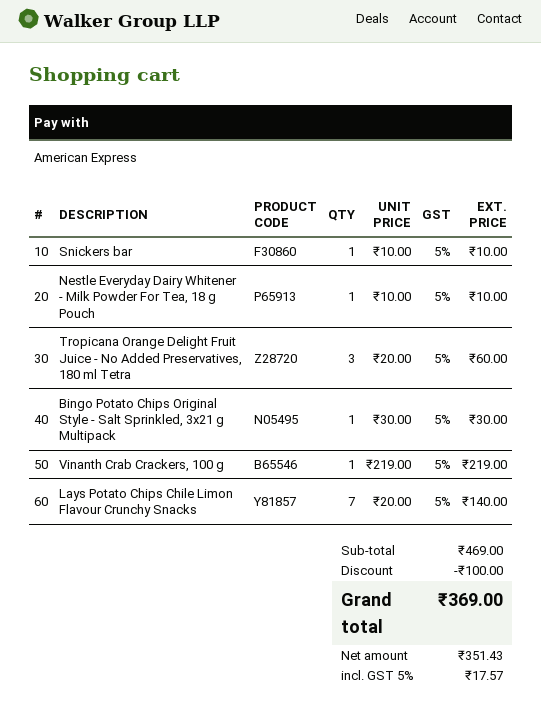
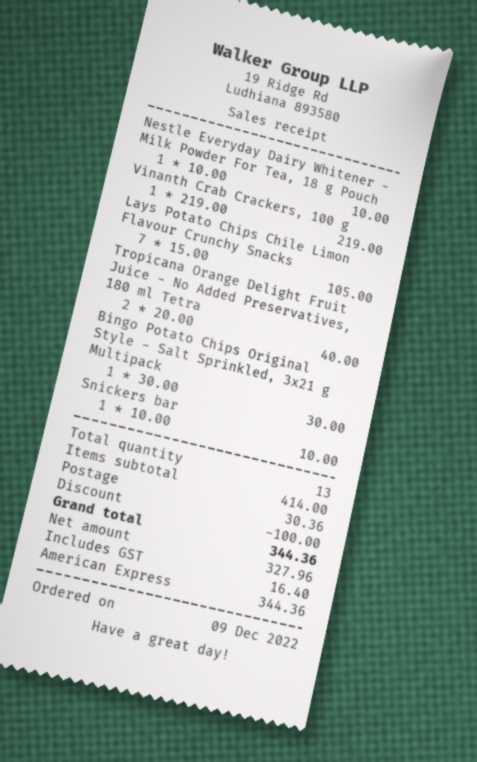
Tropicana Orange Delight Fruit Juice - No Added Preservatives, 180 ml Tetra: 3 x 20.00 = 60.00 -> 2 x 20.00 = 40.00
Lays Potato Chips Chile Limon Flavour Crunchy Snacks: 7 x 20.00 = 140.00 -> 7 x 15.00 = 105.00
subtotal: 469.00 -> 414.00
shipping: none -> 30.36
net: 351.43 -> 327.96
tax: 17.57 -> 16.40
total: 369.00 -> 344.36

